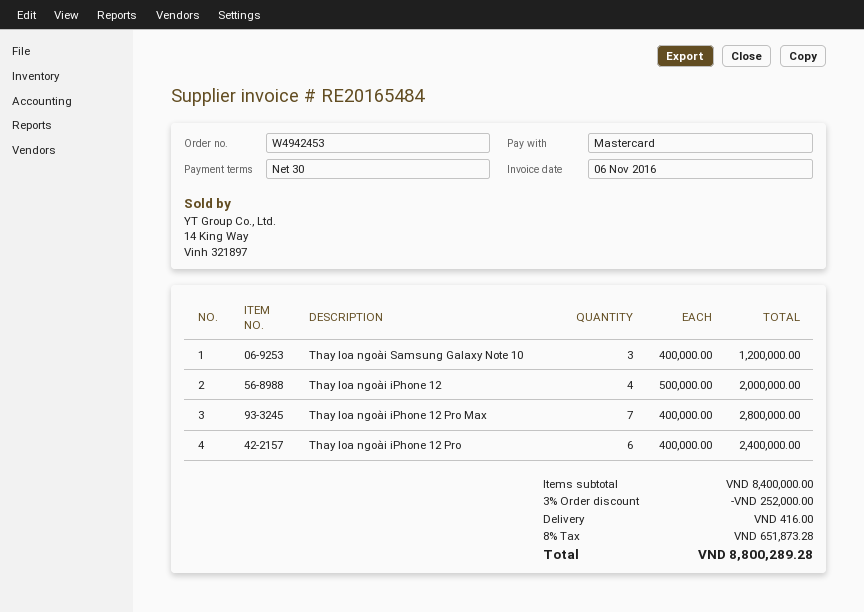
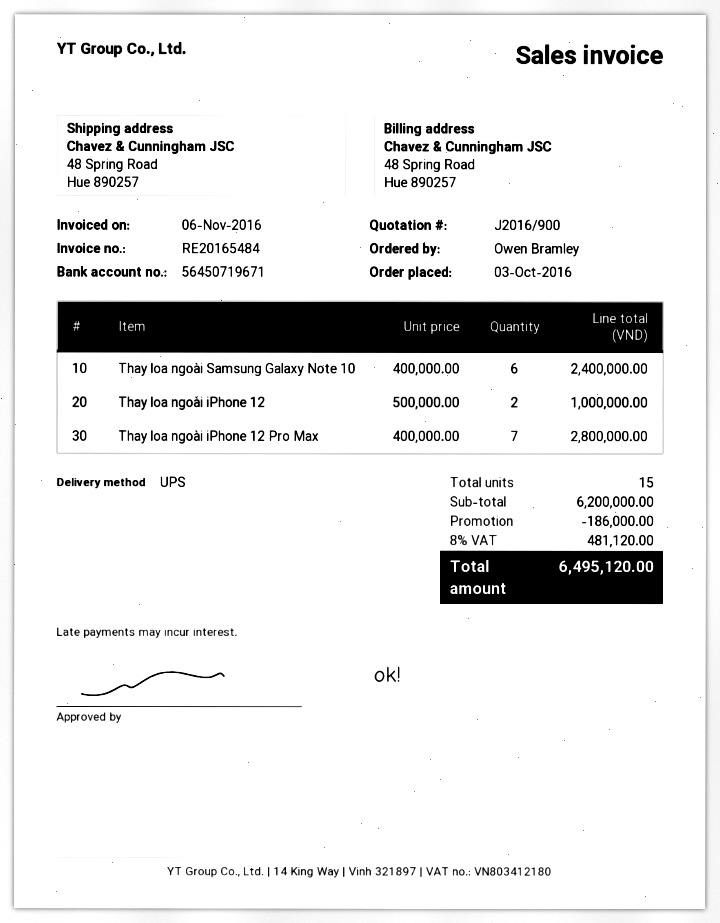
Thay loa ngoài Samsung Galaxy Note 10: 3 x 400000.00 = 1200000.00 -> 6 x 400000.00 = 2400000.00
Thay loa ngoài iPhone 12: 4 x 500000.00 = 2000000.00 -> 2 x 500000.00 = 1000000.00
Thay loa ngoài iPhone 12 Pro: 6 x 400000.00 = 2400000.00 -> none
subtotal: 8400000.00 -> 6200000.00
discount: 252000.00 -> 186000.00
shipping: 416.00 -> none
tax: 8% = 651873.28 -> 8% = 481120.00
total: 8800289.28 -> 6495120.00

